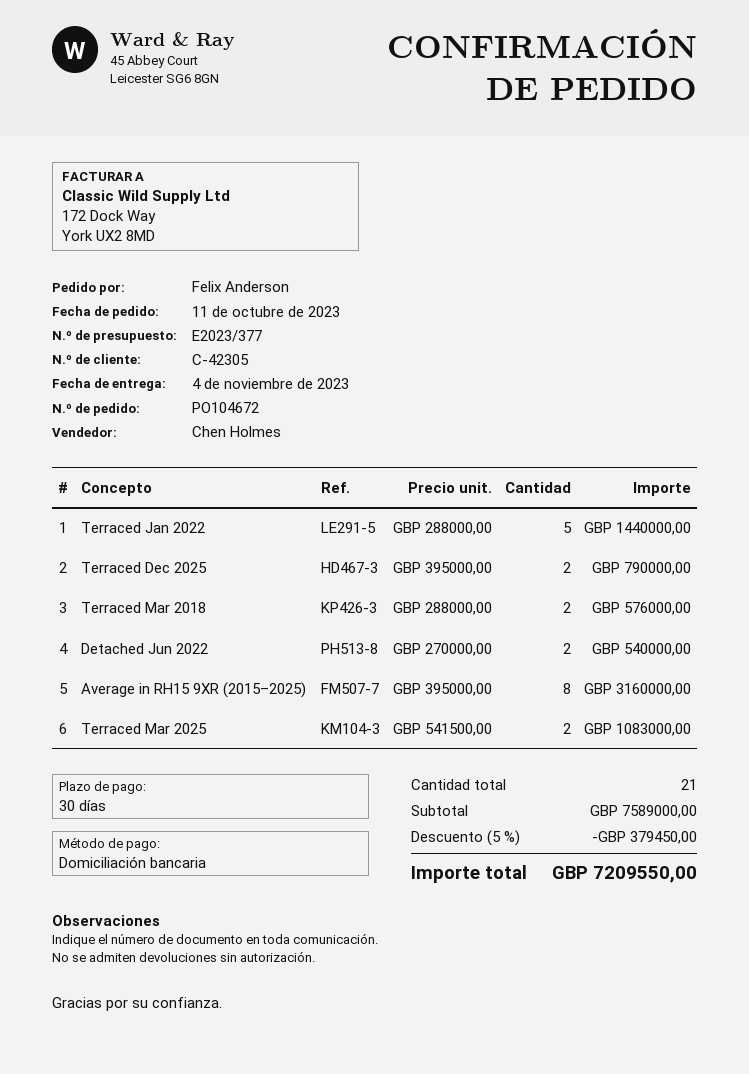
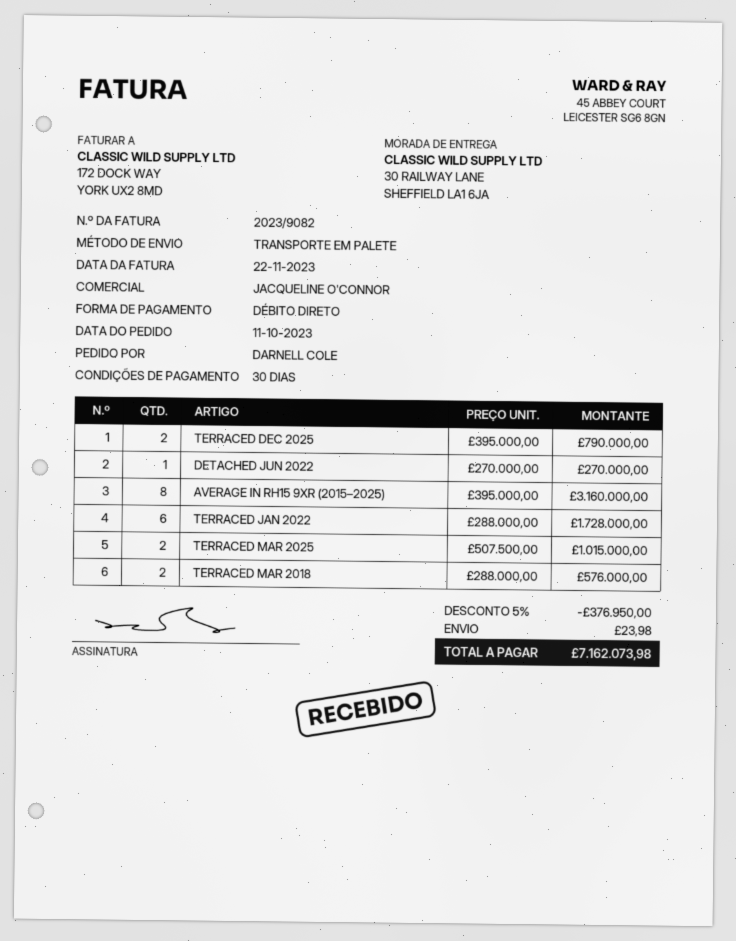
ordered by: Felix Anderson -> DARNELL COLE
sales rep: Chen Holmes -> JACQUELINE O'CONNOR
Terraced Jan 2022: 5 x 288000.00 = 1440000.00 -> 6 x 288000.00 = 1728000.00
Detached Jun 2022: 2 x 270000.00 = 540000.00 -> 1 x 270000.00 = 270000.00
Terraced Mar 2025: 2 x 541500.00 = 1083000.00 -> 2 x 507500.00 = 1015000.00
discount: 5% = 379450.00 -> 5% = 376950.00
shipping: none -> 23.98
total: 7209550.00 -> 7162073.98

